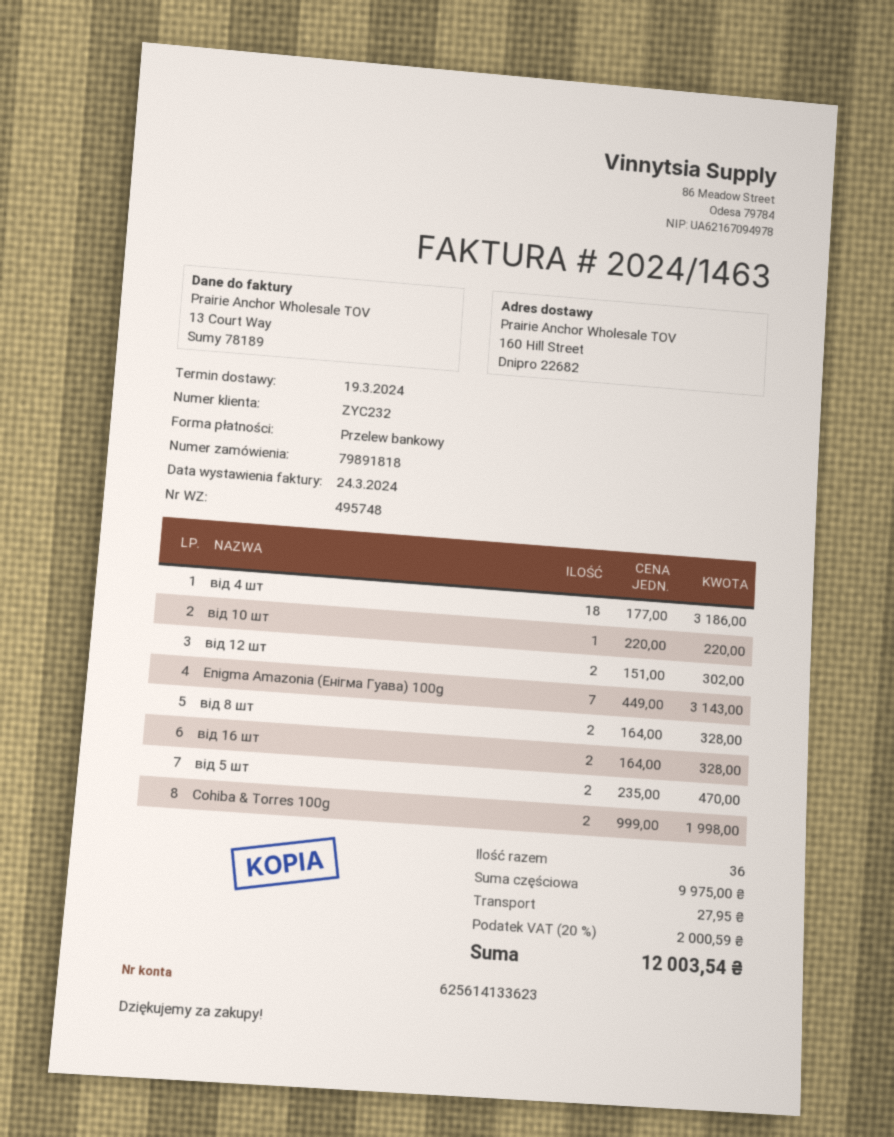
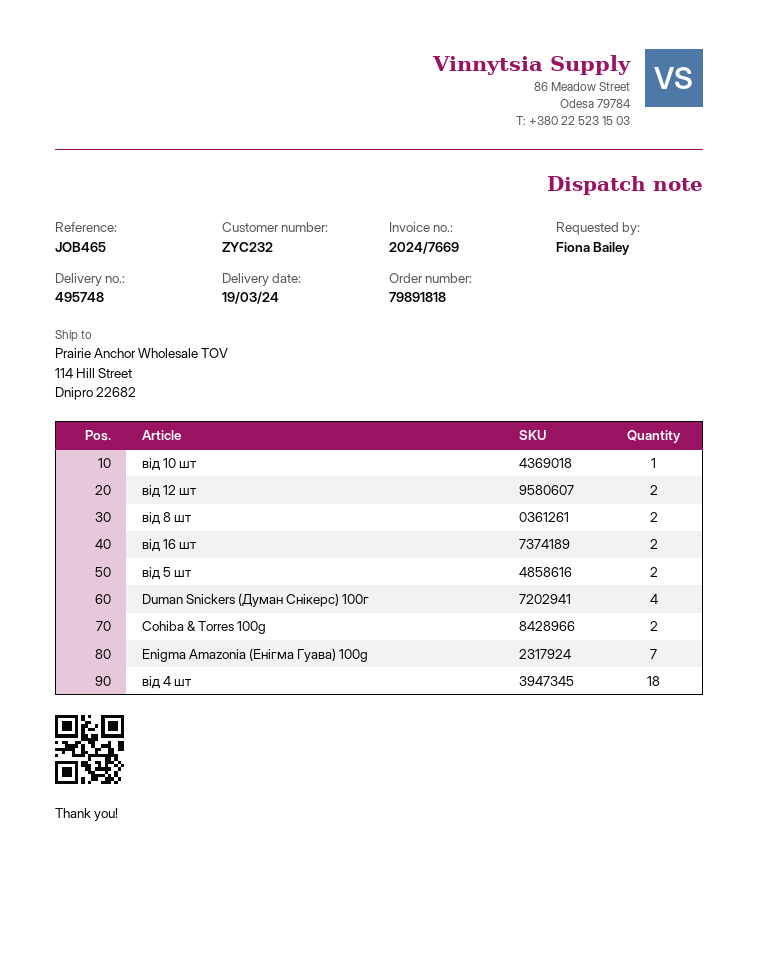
invoice number: 2024/1463 -> 2024/7669
ship to: 160 Hill Street, Dnipro 22682 -> 114 Hill Street, Dnipro 22682
Duman Snickers (Думан Снікерс) 100г: none -> 4

